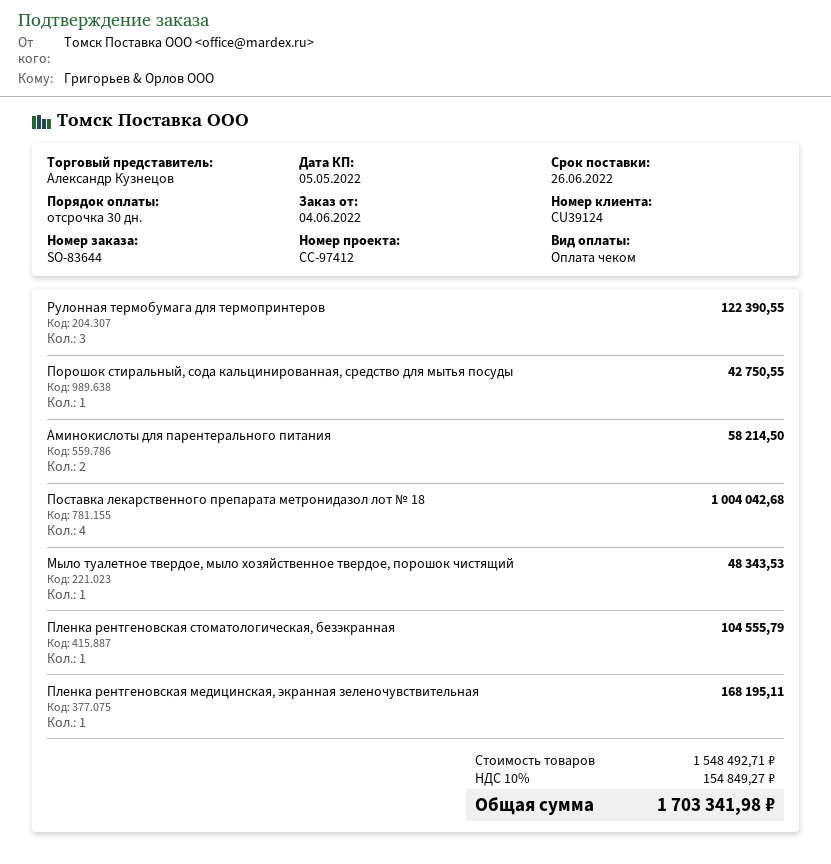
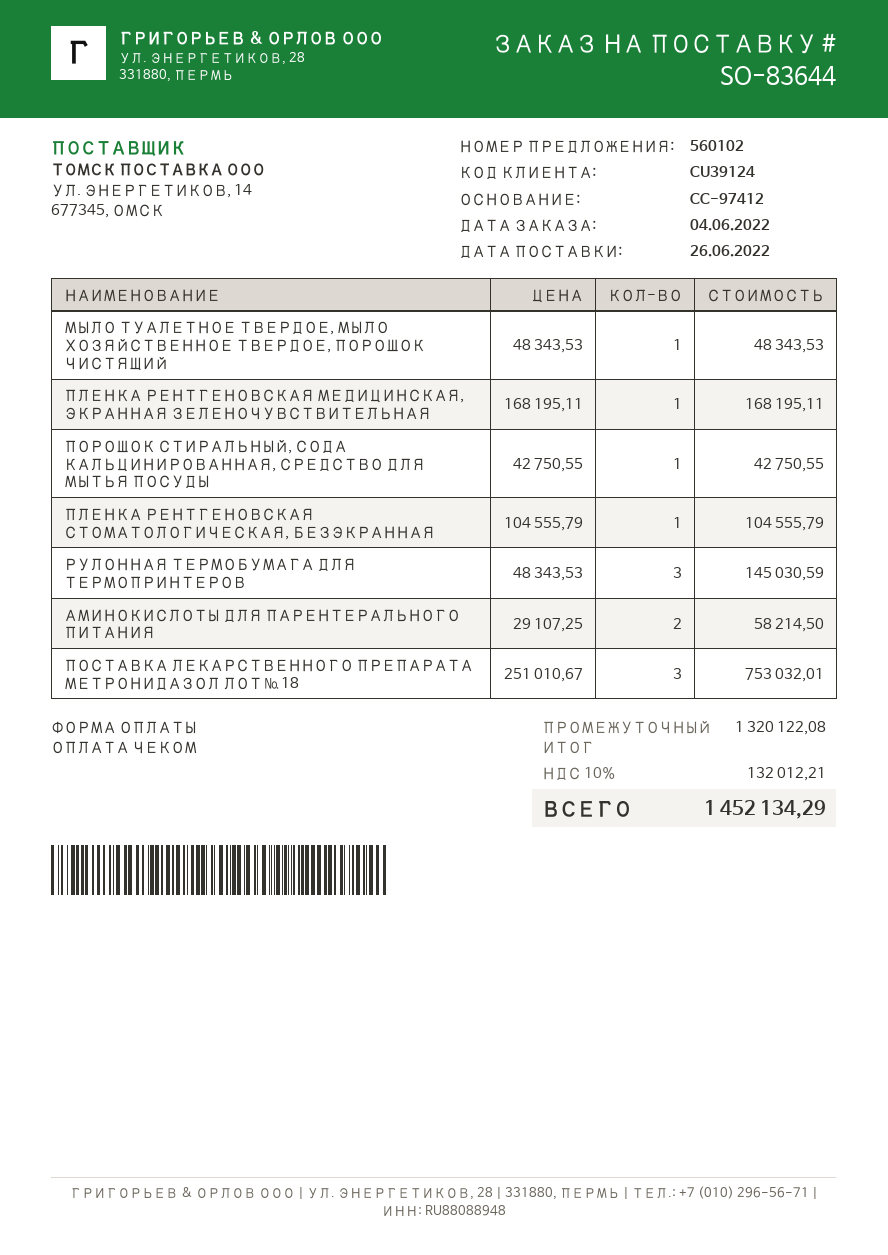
Рулонная термобумага для термопринтеров: 3 for 122390.55 -> 3 for 145030.59
Поставка лекарственного препарата метронидазол лот № 18: 4 for 1004042.68 -> 3 for 753032.01
subtotal: 1548492.71 -> 1320122.08
tax: 10% = 154849.27 -> 10% = 132012.21
total: 1703341.98 -> 1452134.29

